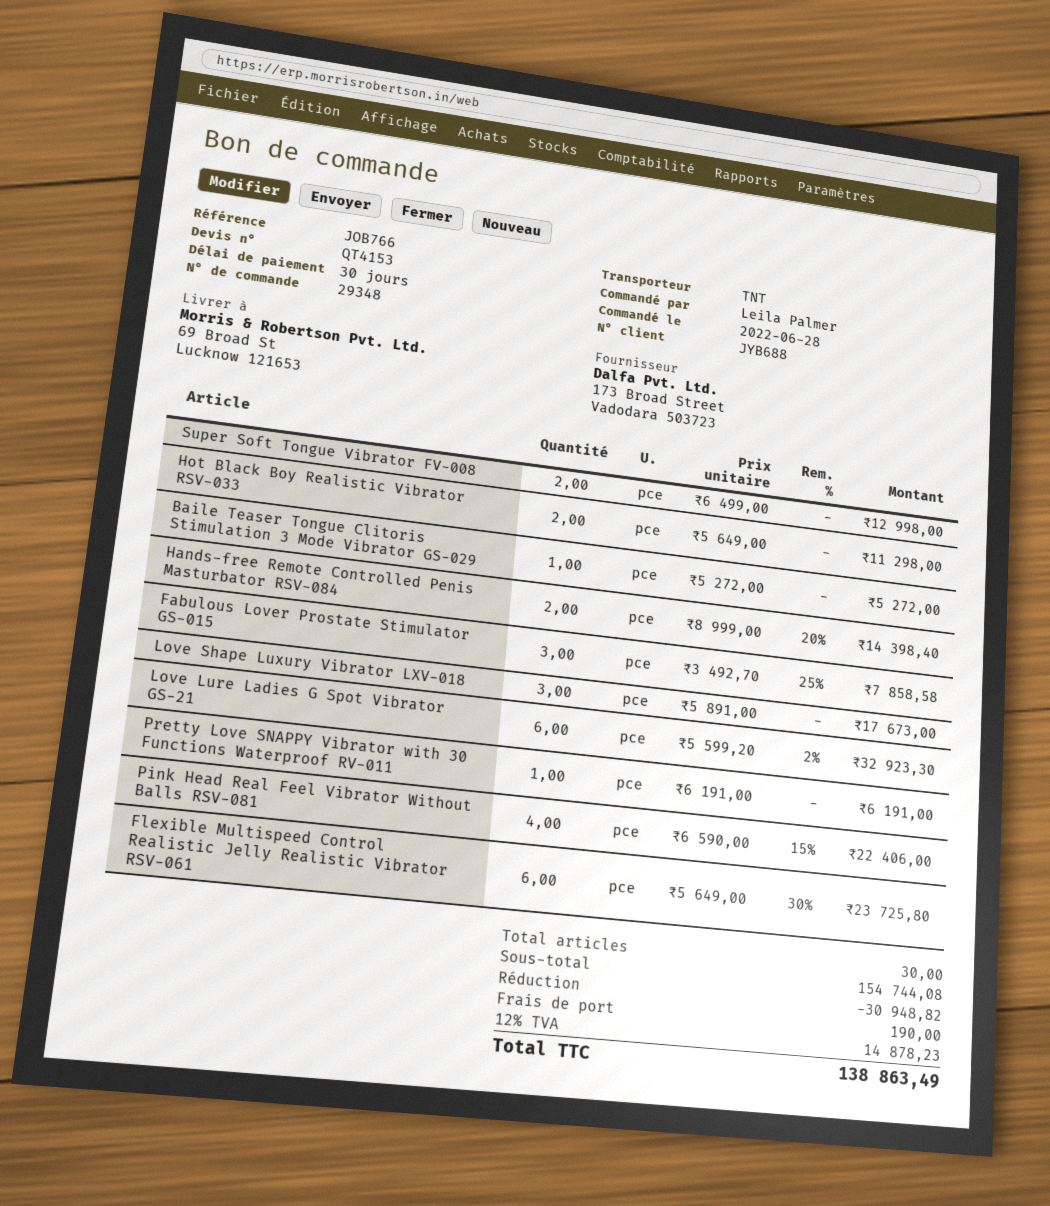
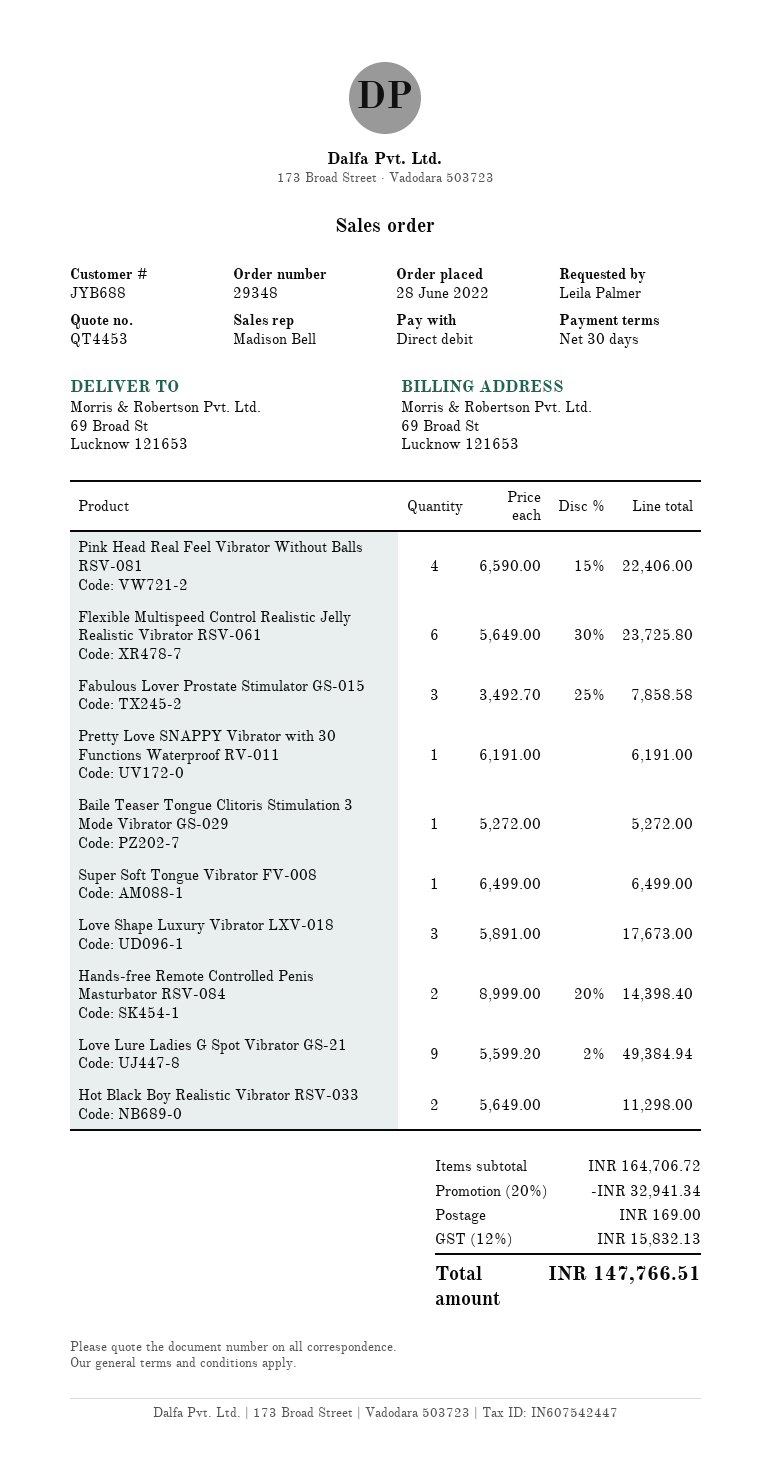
quote number: QT4153 -> QT4453
Super Soft Tongue Vibrator FV-008: 2 x 6499.00 = 12998.00 -> 1 x 6499.00 = 6499.00
Love Lure Ladies G Spot Vibrator GS-21: 6 x 5599.20 - 2% = 32923.30 -> 9 x 5599.20 - 2% = 49384.94
subtotal: 154744.08 -> 164706.72
discount: 30948.82 -> 32941.34
shipping: 190.00 -> 169.00
tax: 12% = 14878.23 -> 12% = 15832.13
total: 138863.49 -> 147766.51

